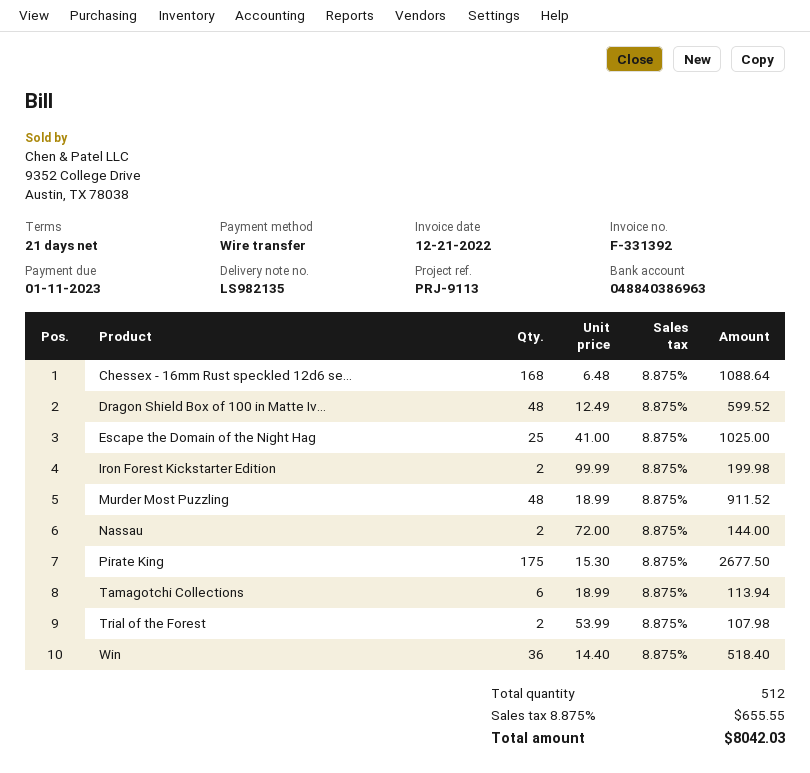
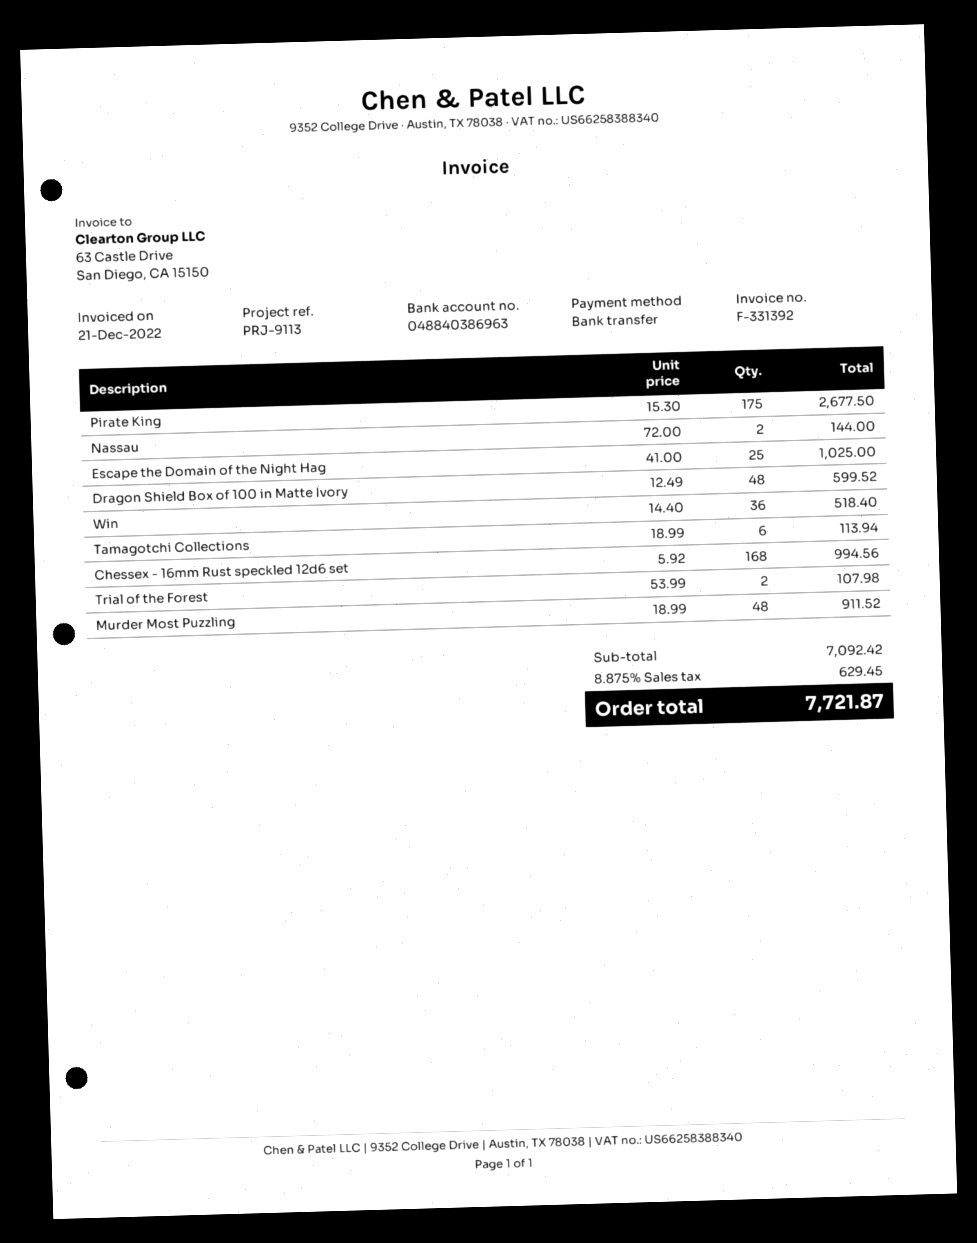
Chessex - 16mm Rust speckled 12d6 se...: 168 x 6.48 = 1088.64 -> 168 x 5.92 = 994.56
Iron Forest Kickstarter Edition: 2 x 99.99 = 199.98 -> none
tax: 8.875% = 655.55 -> 8.875% = 629.45
total: 8042.03 -> 7721.87

